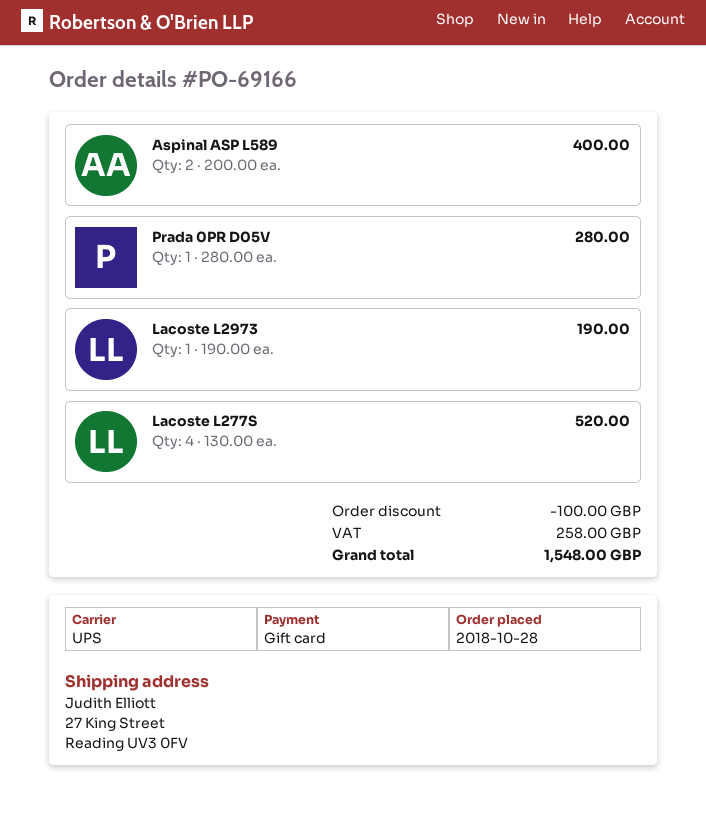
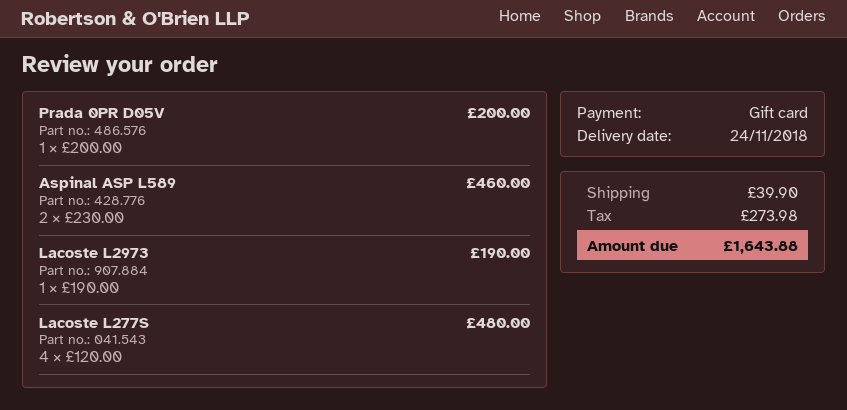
Aspinal ASP L589: 2 x 200.00 = 400.00 -> 2 x 230.00 = 460.00
Prada 0PR D05V: 1 x 280.00 = 280.00 -> 1 x 200.00 = 200.00
Lacoste L277S: 4 x 130.00 = 520.00 -> 4 x 120.00 = 480.00
discount: 100.00 -> none
shipping: none -> 39.90
tax: 258.00 -> 273.98
total: 1548.00 -> 1643.88

